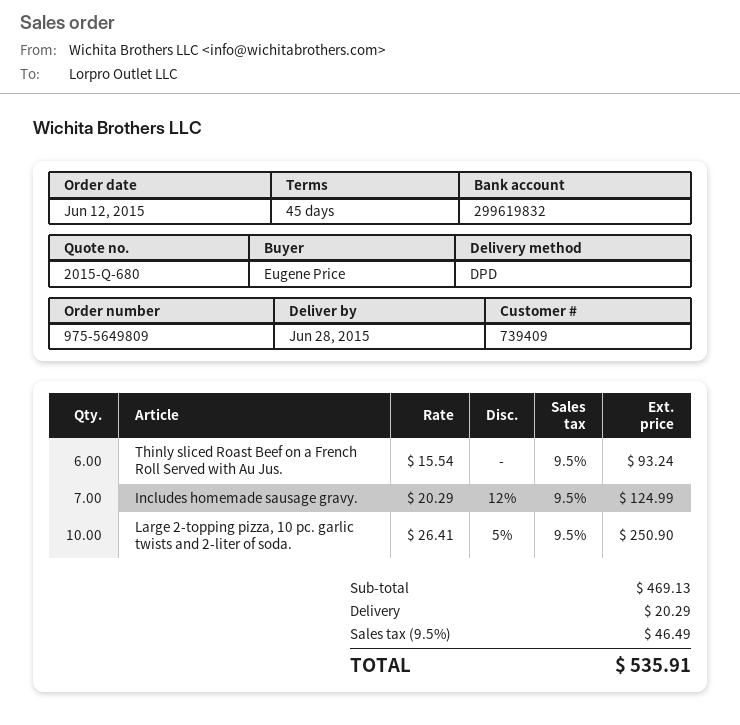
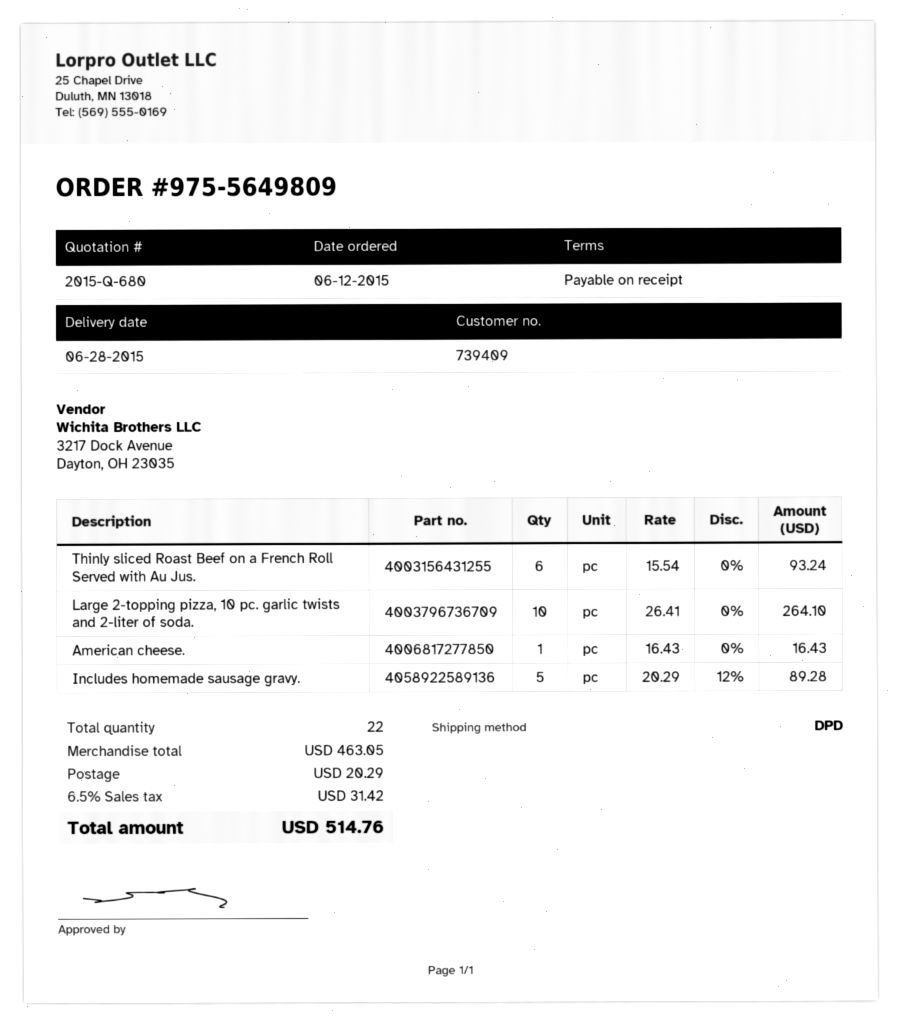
payment terms: 45 days -> on receipt
Includes homemade sausage gravy.: 7 x 20.29 - 12% = 124.99 -> 5 x 20.29 - 12% = 89.28
Large 2-topping pizza, 10 pc. garlic twists and 2-liter of soda.: 10 x 26.41 - 5% = 250.90 -> 10 x 26.41 = 264.10
American cheese.: none -> 1 x 16.43 = 16.43
subtotal: 469.13 -> 463.05
tax: 9.5% = 46.49 -> 6.5% = 31.42
total: 535.91 -> 514.76

